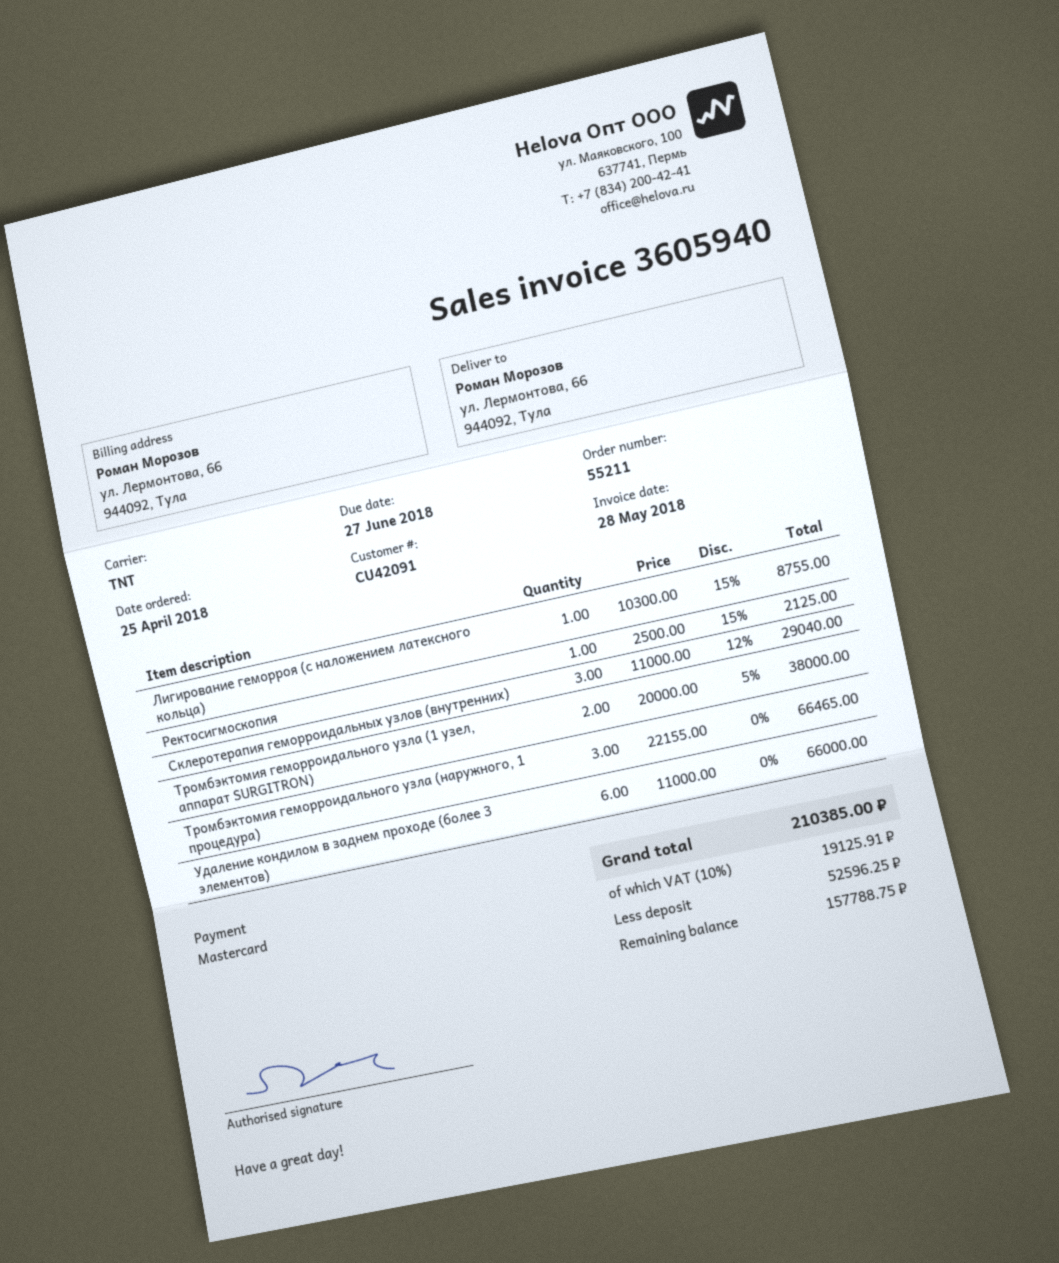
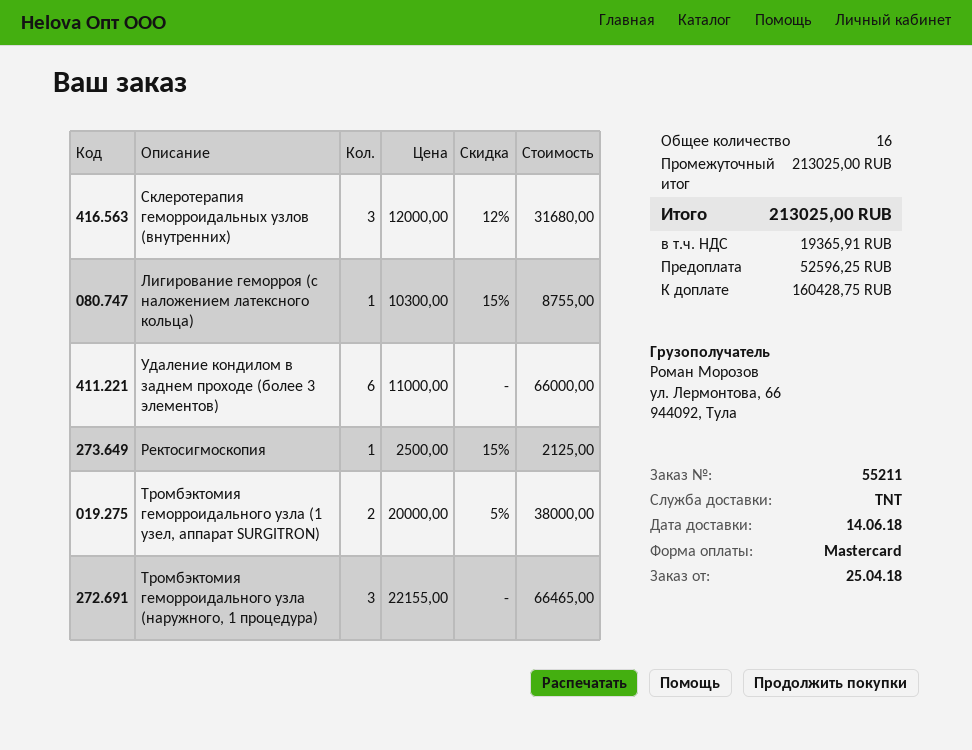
Склеротерапия геморроидальных узлов (внутренних): 3 x 11000.00 - 12% = 29040.00 -> 3 x 12000.00 - 12% = 31680.00
tax: 19125.91 -> 19365.91
total: 210385.00 -> 213025.00
balance: 157788.75 -> 160428.75

